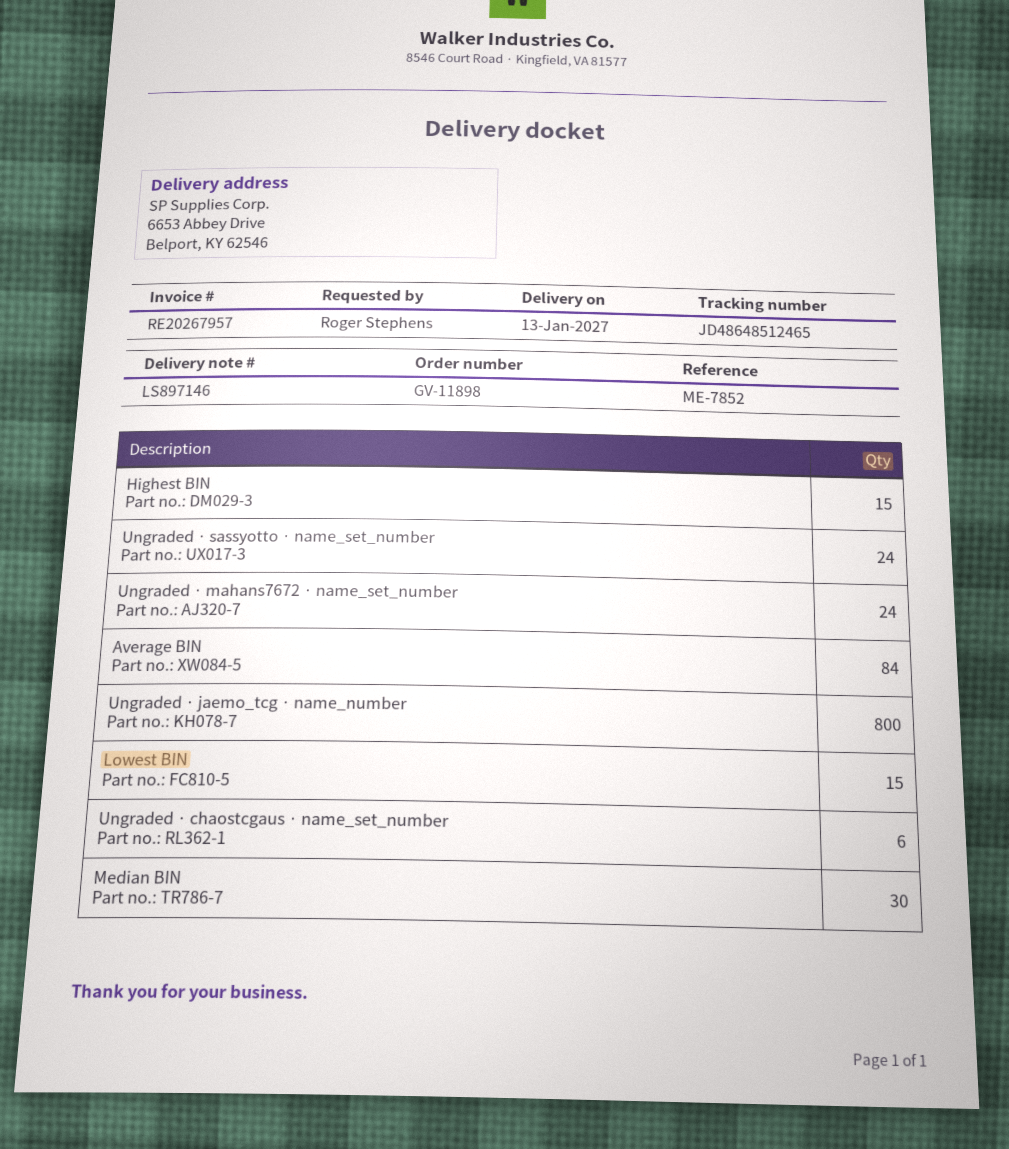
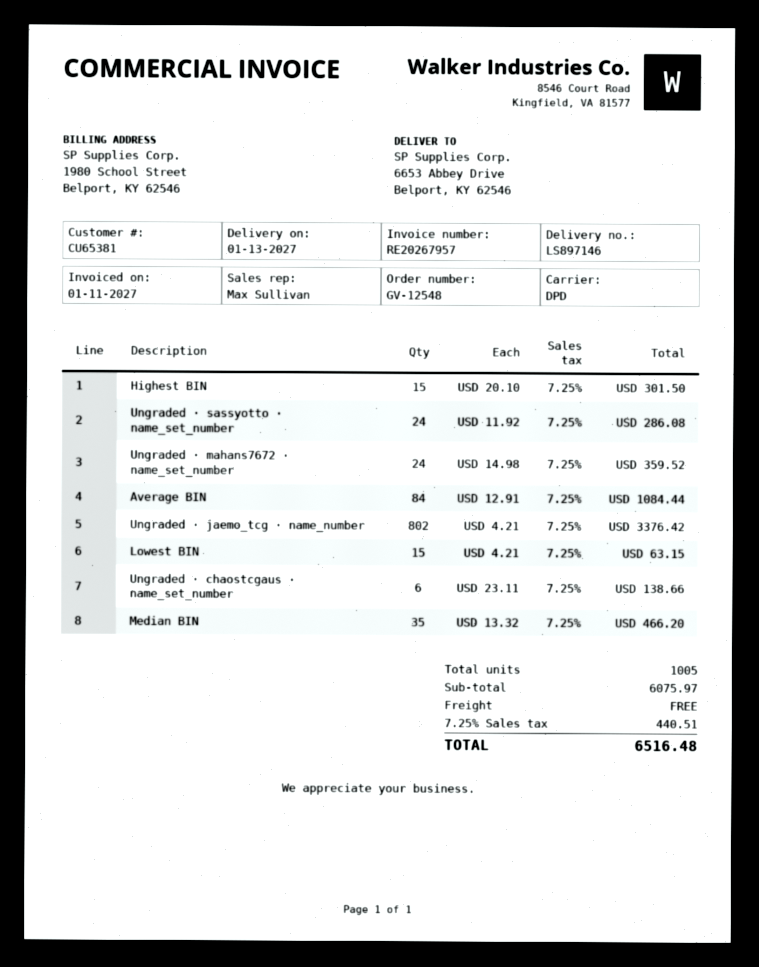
order number: GV-11898 -> GV-12548
Ungraded · jaemo_tcg · name_number: 800 -> 802
Median BIN: 30 -> 35

